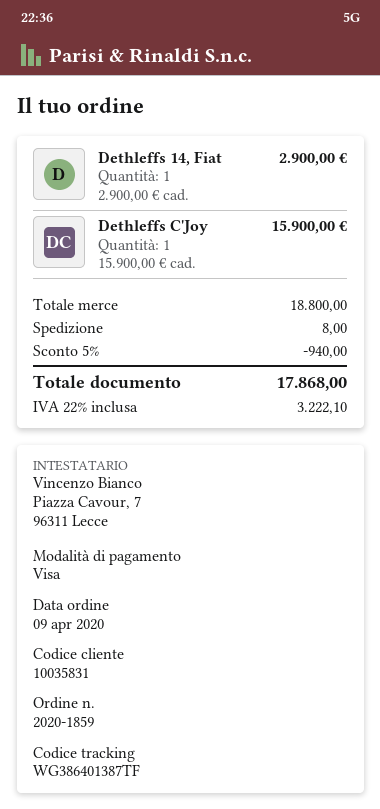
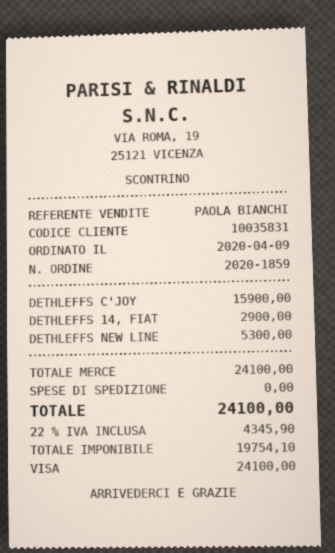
DETHLEFFS NEW LINE: none -> 1 x 5300.00 = 5300.00
subtotal: 18800.00 -> 24100.00
discount: 5% = 940.00 -> none
shipping: 8.00 -> 0.00
tax: 22% = 3222.10 -> 22% = 4345.90
total: 17868.00 -> 24100.00

